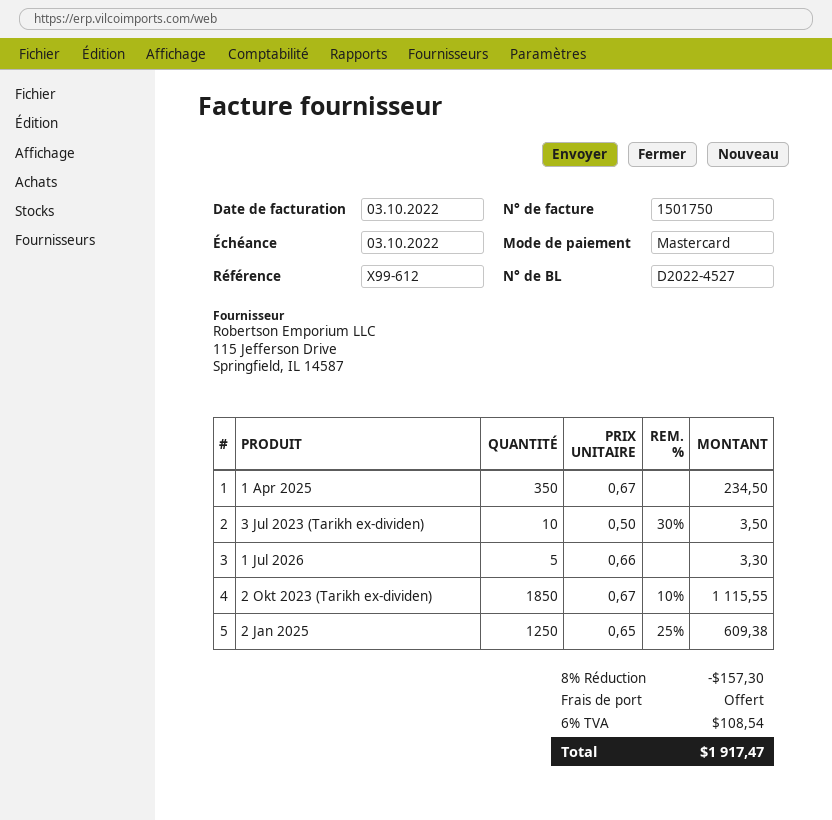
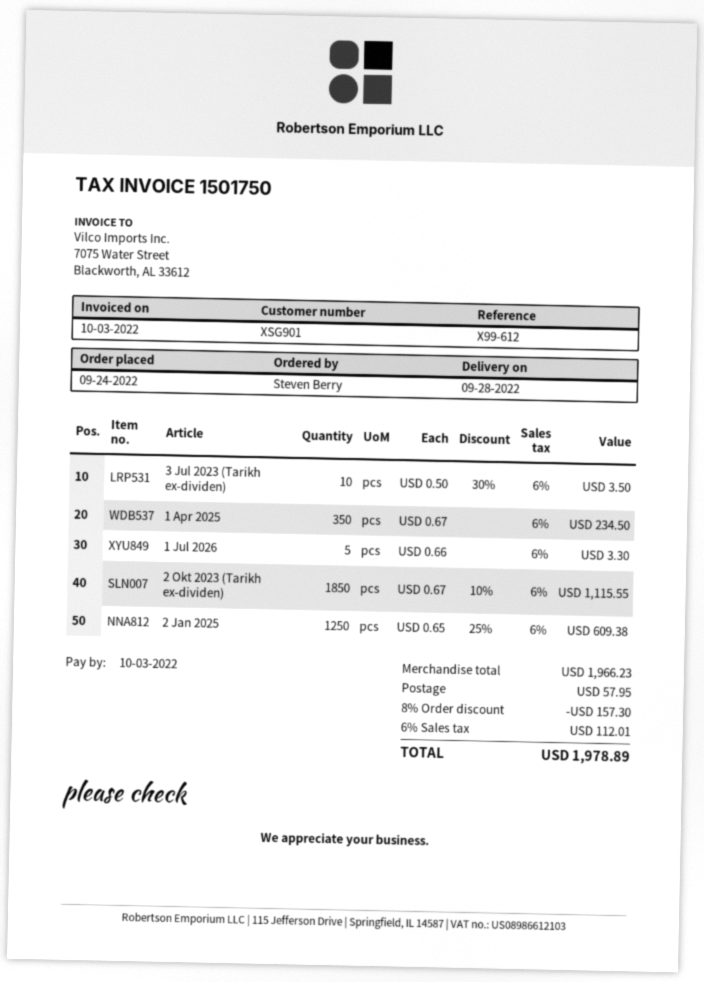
shipping: 0.00 -> 57.95
tax: 6% = 108.54 -> 6% = 112.01
total: 1917.47 -> 1978.89

